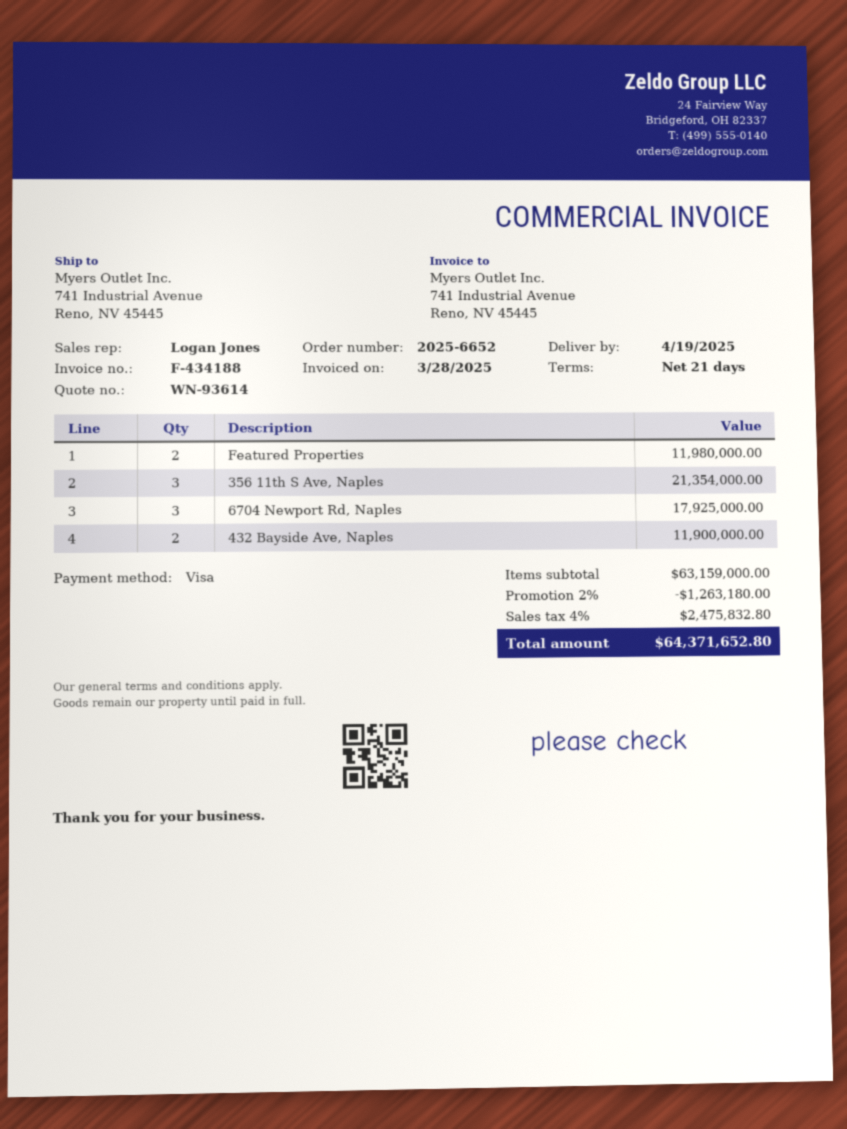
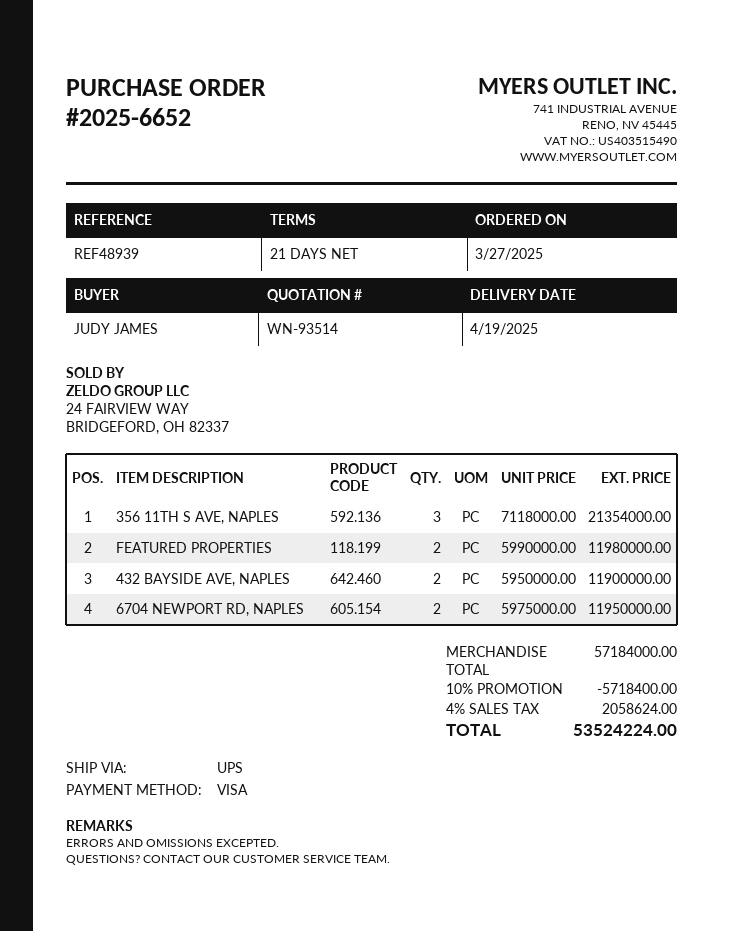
quote number: WN-93614 -> WN-93514
6704 Newport Rd, Naples: 3 for 17925000.00 -> 2 for 11950000.00
subtotal: 63159000.00 -> 57184000.00
discount: 2% = 1263180.00 -> 10% = 5718400.00
tax: 4% = 2475832.80 -> 4% = 2058624.00
total: 64371652.80 -> 53524224.00

